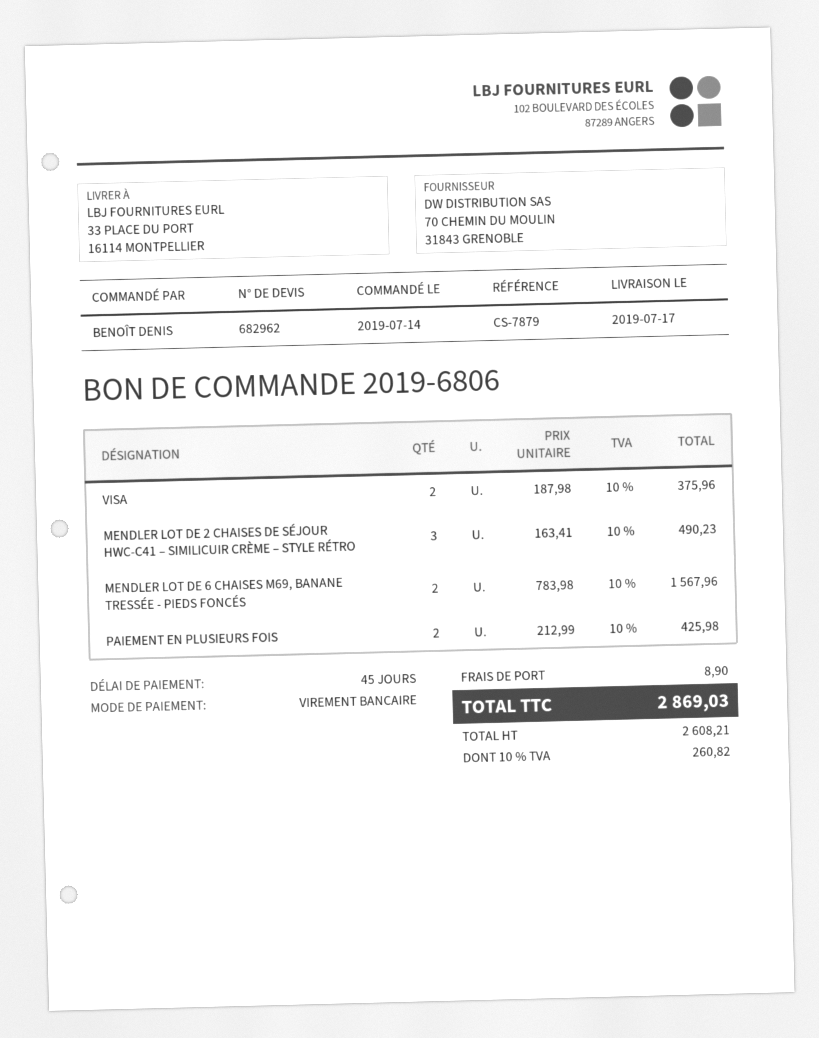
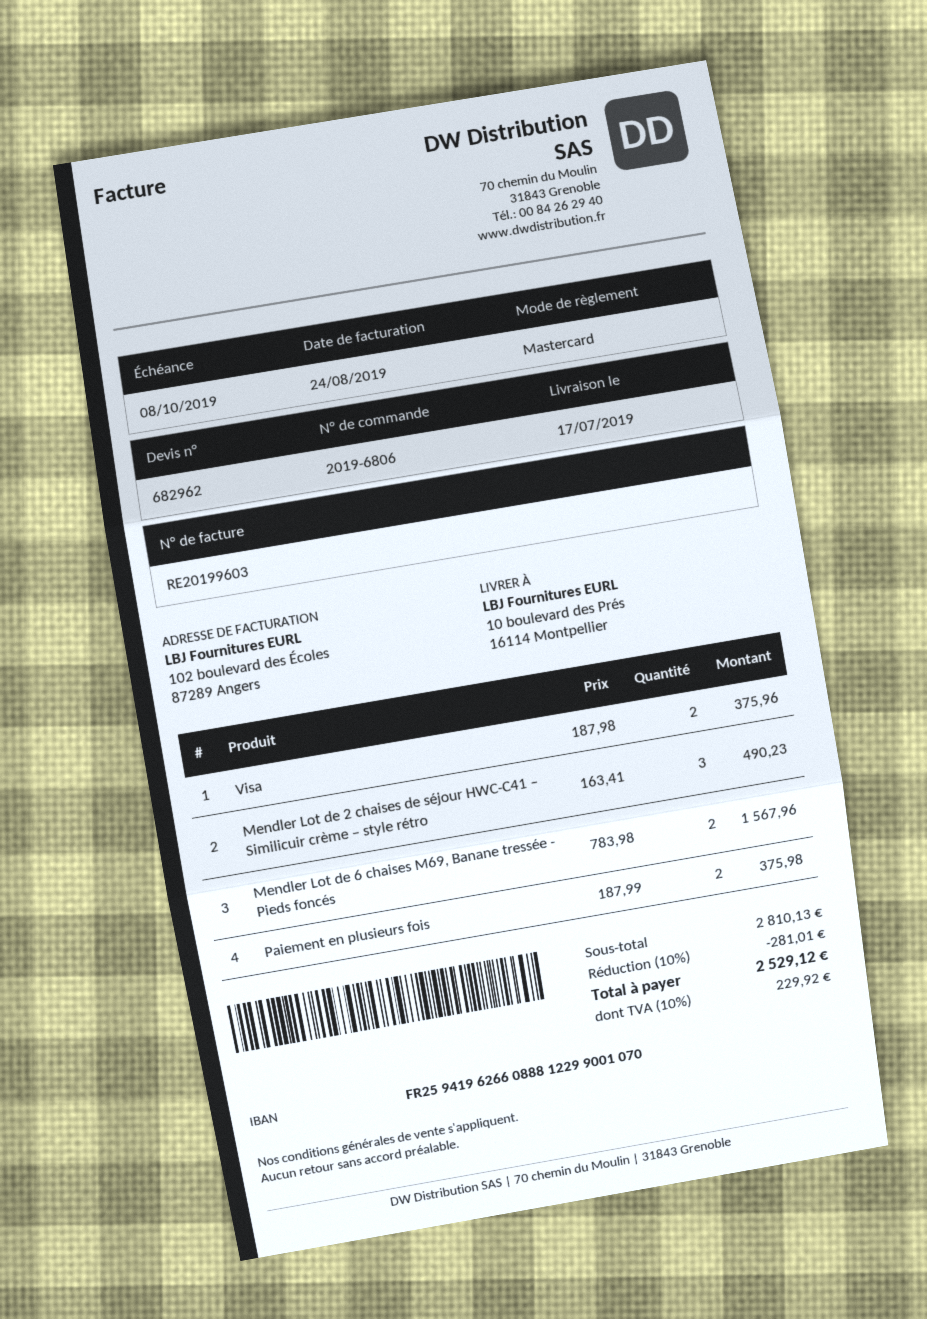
payment method: bank transfer -> Mastercard
ship to: 33 PLACE DU PORT, 16114 MONTPELLIER -> 10 boulevard des Prés, 16114 Montpellier
PAIEMENT EN PLUSIEURS FOIS: 2 x 212.99 = 425.98 -> 2 x 187.99 = 375.98
discount: none -> 10% = 281.01
shipping: 8.90 -> none
tax: 10% = 260.82 -> 10% = 229.92
total: 2869.03 -> 2529.12

